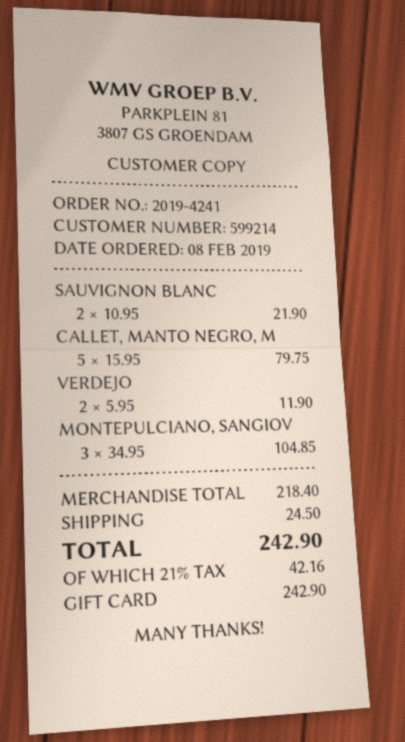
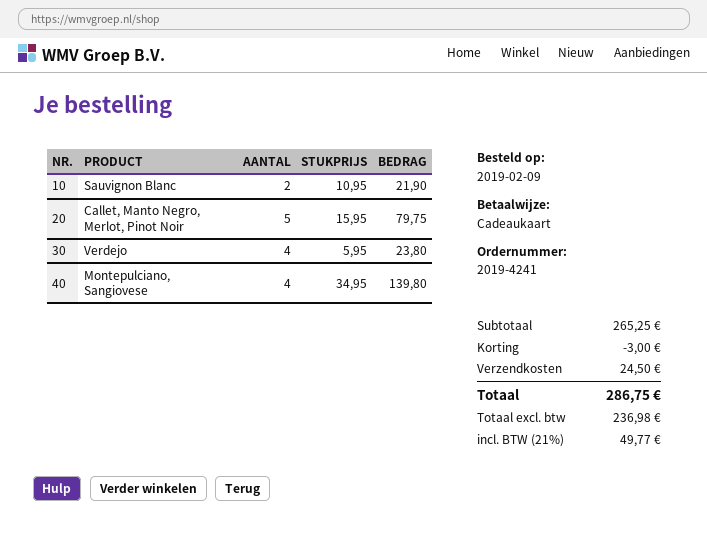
order date: 2019-02-08 -> 2019-02-09
VERDEJO: 2 x 5.95 = 11.90 -> 4 x 5.95 = 23.80
MONTEPULCIANO, SANGIOV: 3 x 34.95 = 104.85 -> 4 x 34.95 = 139.80
subtotal: 218.40 -> 265.25
discount: none -> 3.00
tax: 21% = 42.16 -> 21% = 49.77
total: 242.90 -> 286.75

